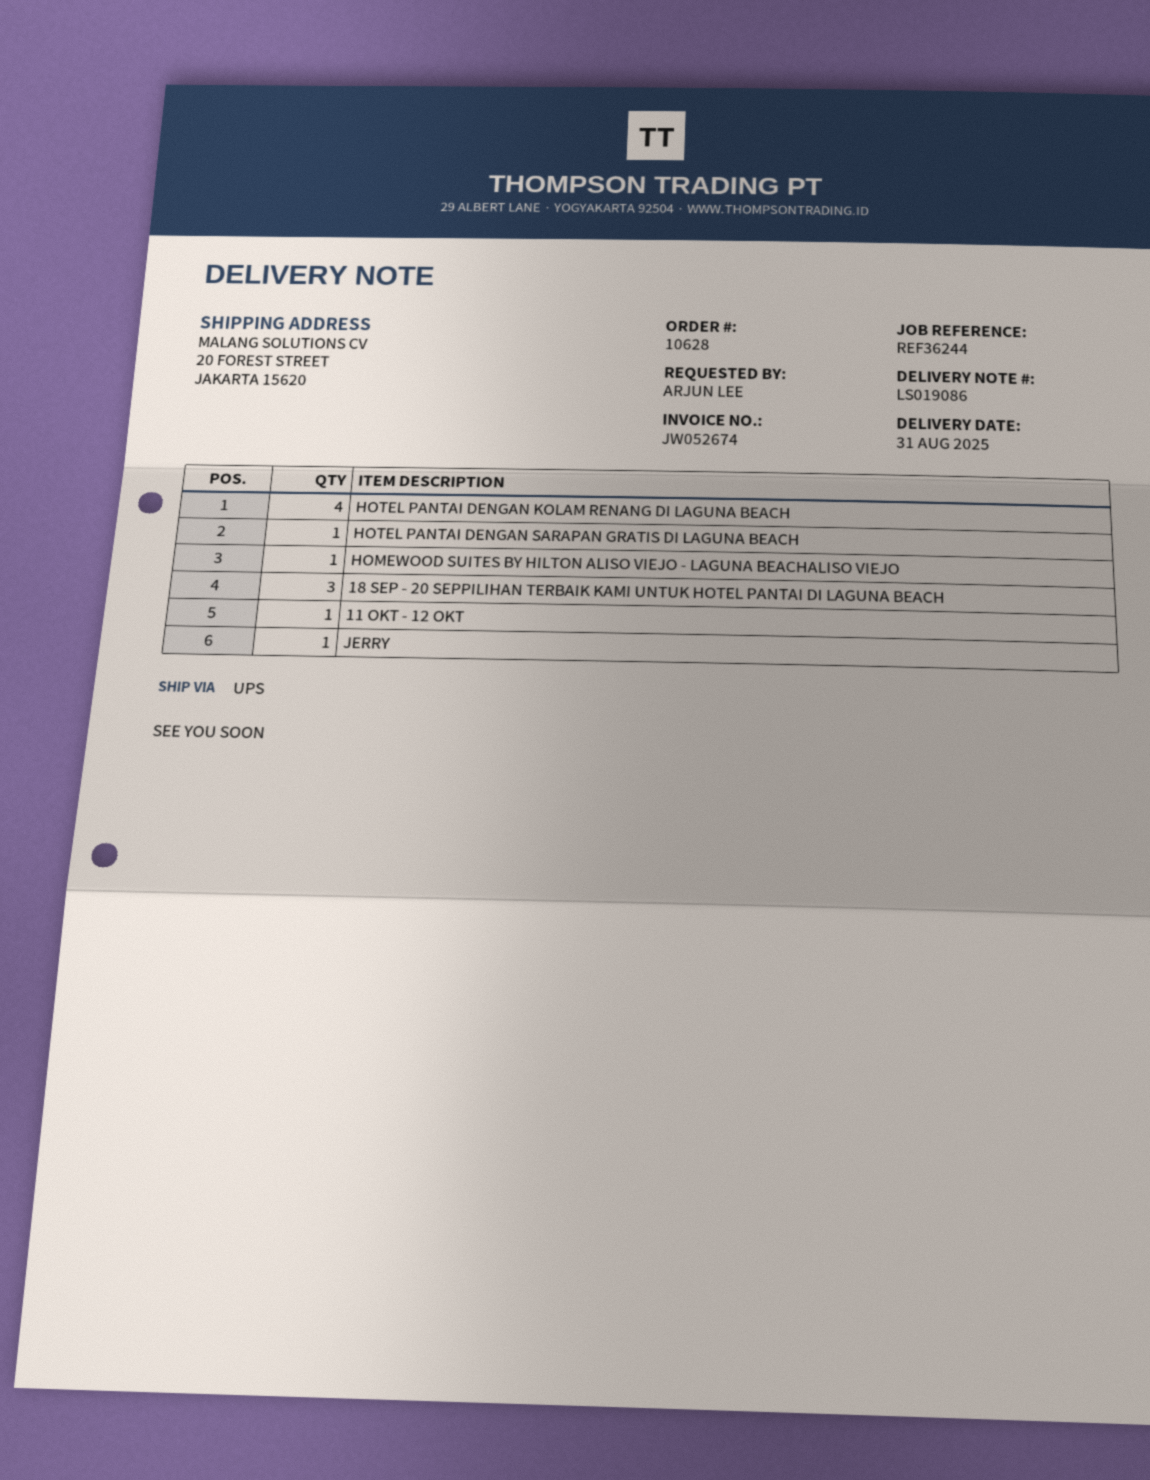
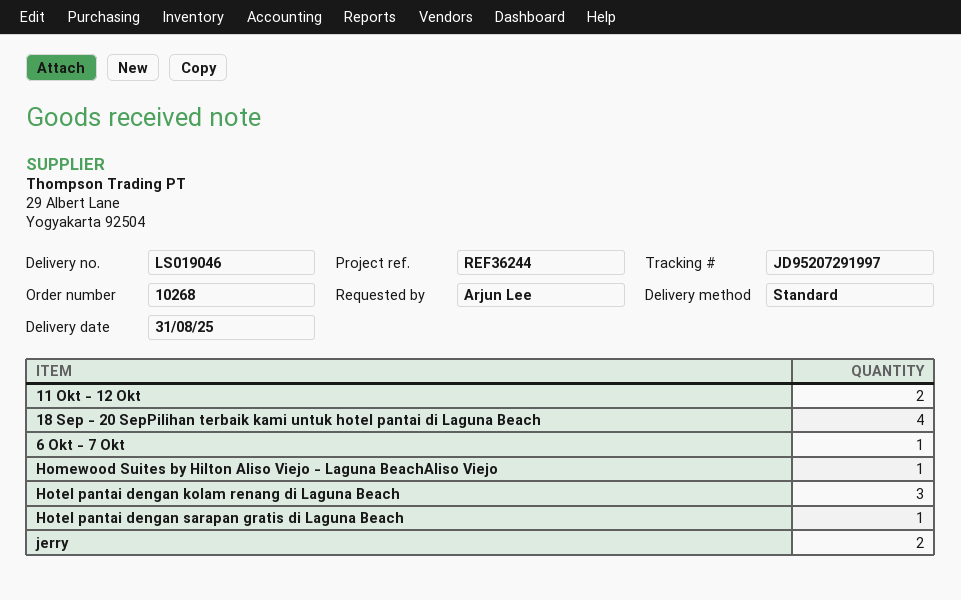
order number: 10628 -> 10268
delivery note number: LS019086 -> LS019046
shipping method: UPS -> standard
HOTEL PANTAI DENGAN KOLAM RENANG DI LAGUNA BEACH: 4 -> 3
18 SEP - 20 SEPPILIHAN TERBAIK KAMI UNTUK HOTEL PANTAI DI LAGUNA BEACH: 3 -> 4
11 OKT - 12 OKT: 1 -> 2
JERRY: 1 -> 2
6 Okt - 7 Okt: none -> 1

